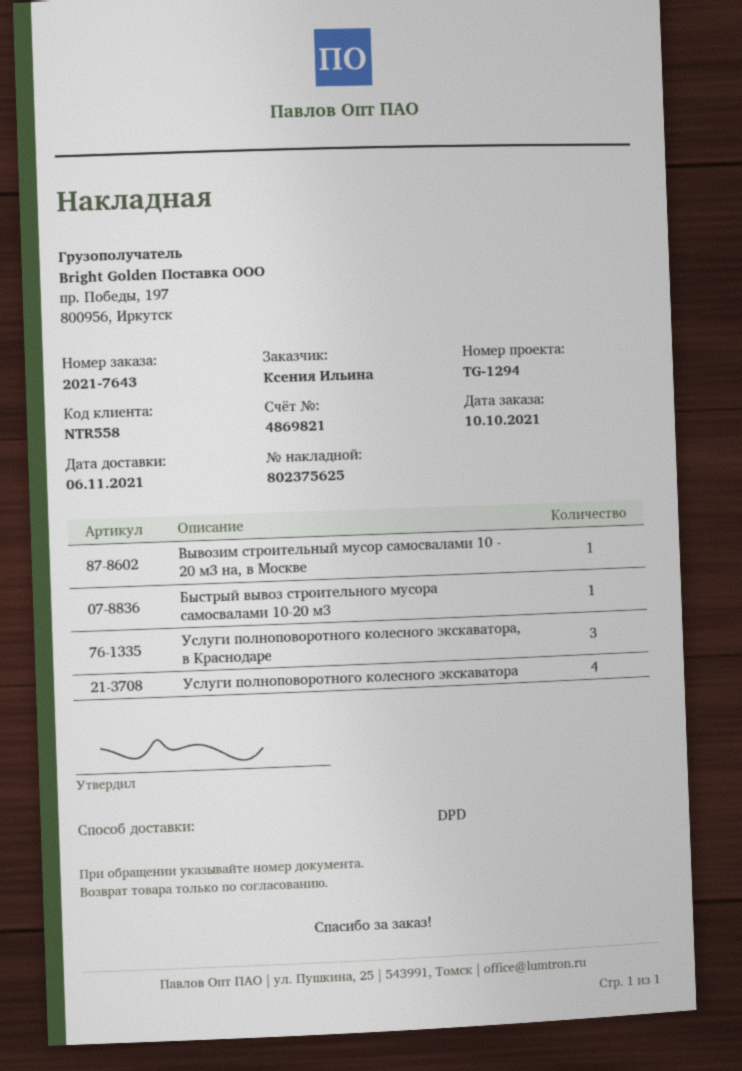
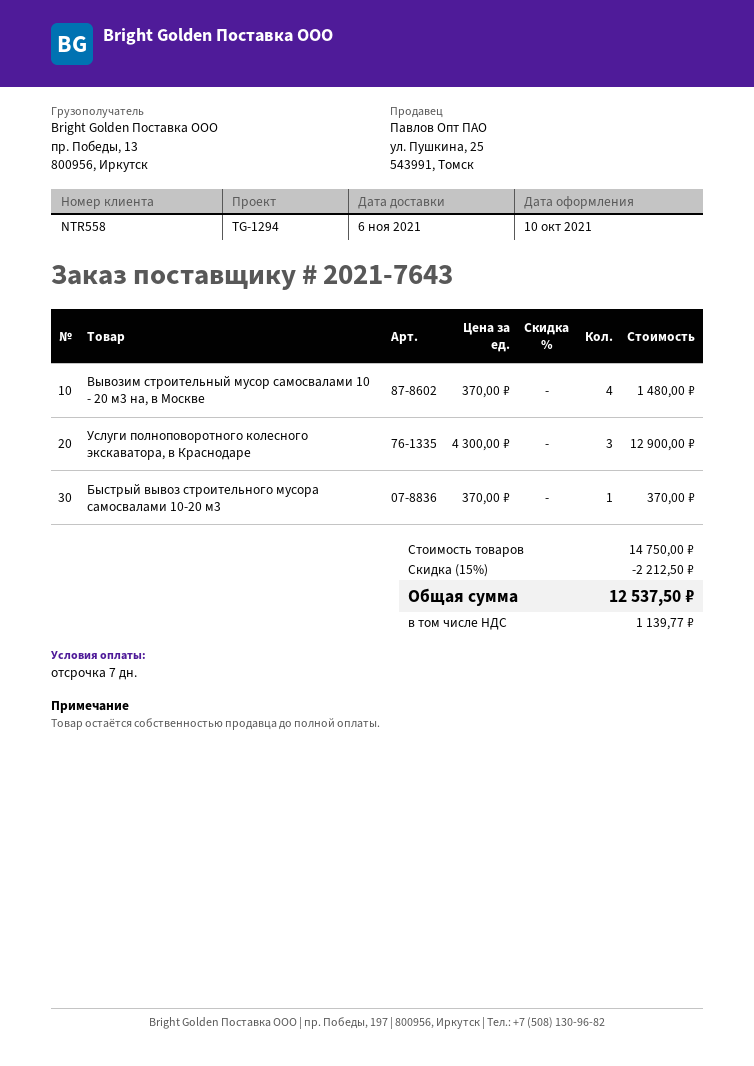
ship to: пр. Победы, 197, 800956, Иркутск -> пр. Победы, 13, 800956, Иркутск
Вывозим строительный мусор самосвалами 10 - 20 м3 на, в Москве: 1 -> 4
Услуги полноповоротного колесного экскаватора: 4 -> none

